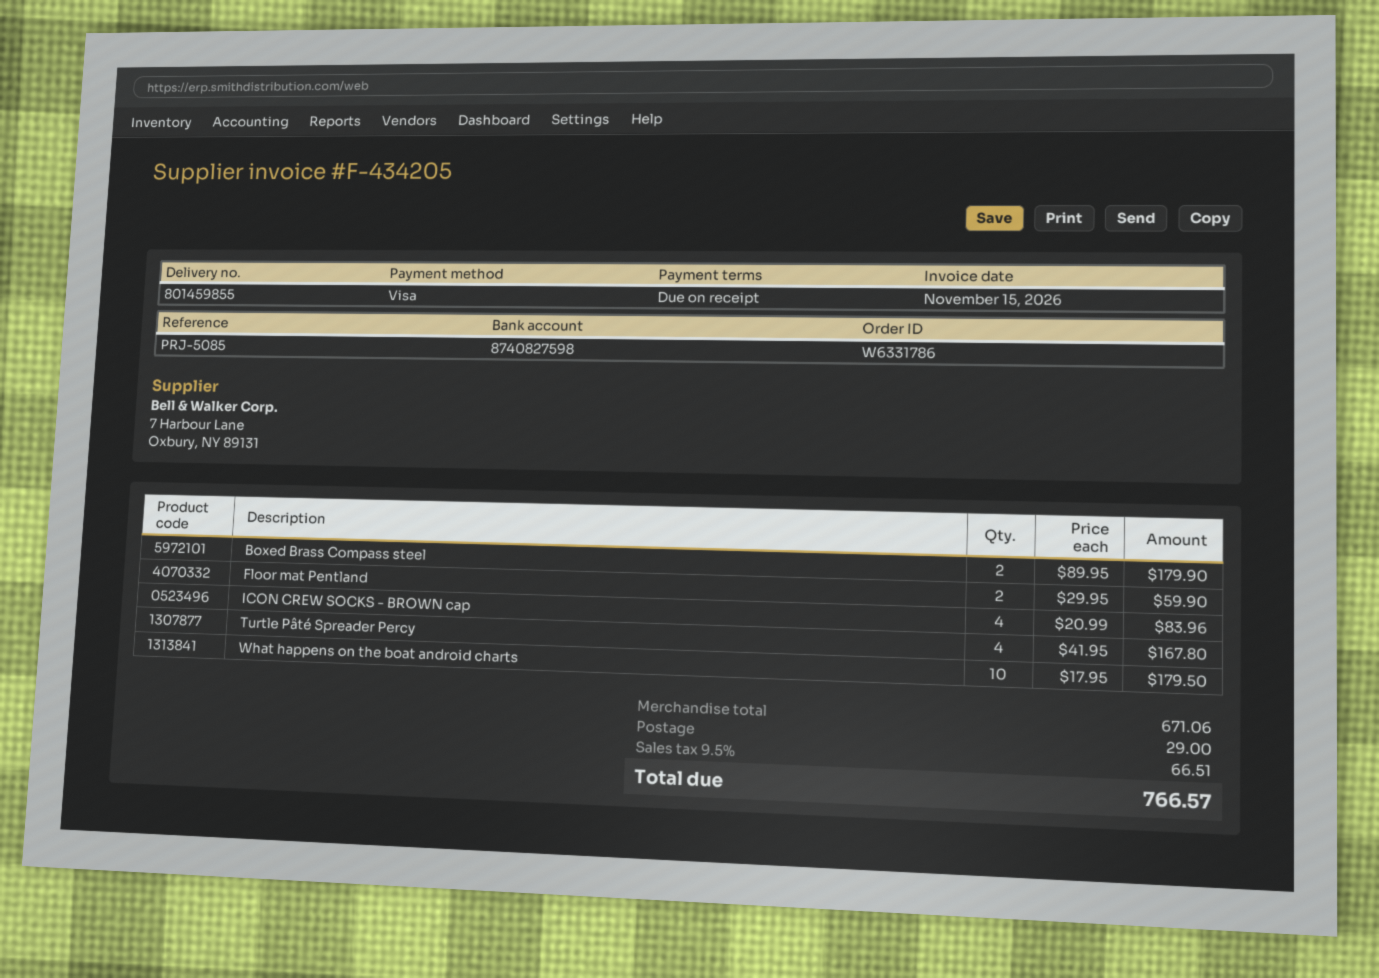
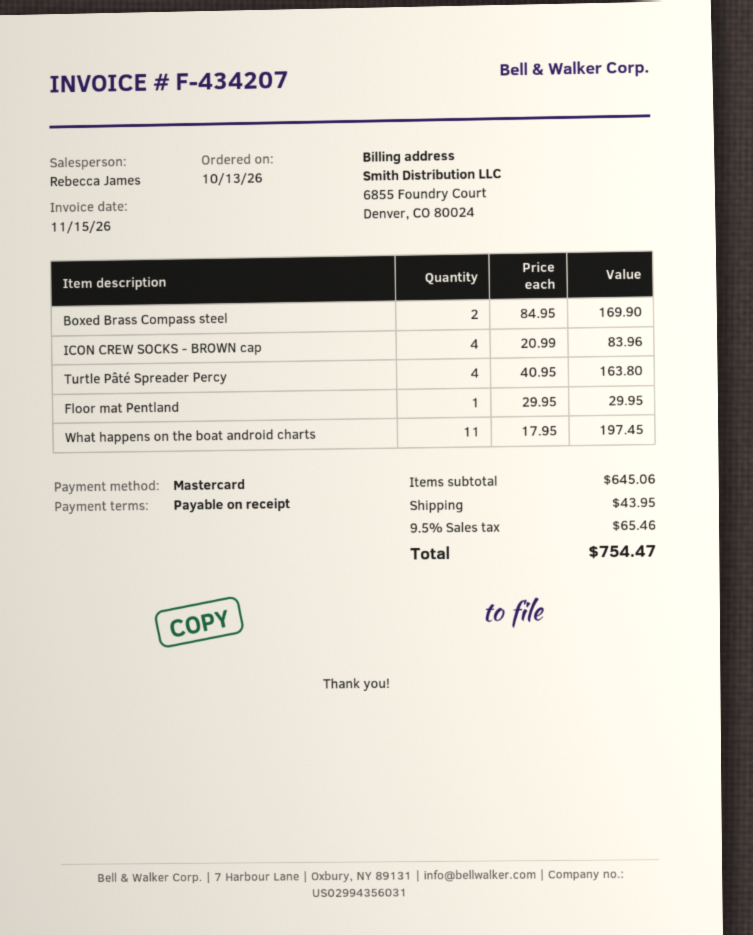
invoice number: F-434205 -> F-434207
payment method: Visa -> Mastercard
Boxed Brass Compass steel: 2 x 89.95 = 179.90 -> 2 x 84.95 = 169.90
Floor mat Pentland: 2 x 29.95 = 59.90 -> 1 x 29.95 = 29.95
Turtle Pâté Spreader Percy: 4 x 41.95 = 167.80 -> 4 x 40.95 = 163.80
What happens on the boat android charts: 10 x 17.95 = 179.50 -> 11 x 17.95 = 197.45
subtotal: 671.06 -> 645.06
shipping: 29.00 -> 43.95
tax: 9.5% = 66.51 -> 9.5% = 65.46
total: 766.57 -> 754.47

